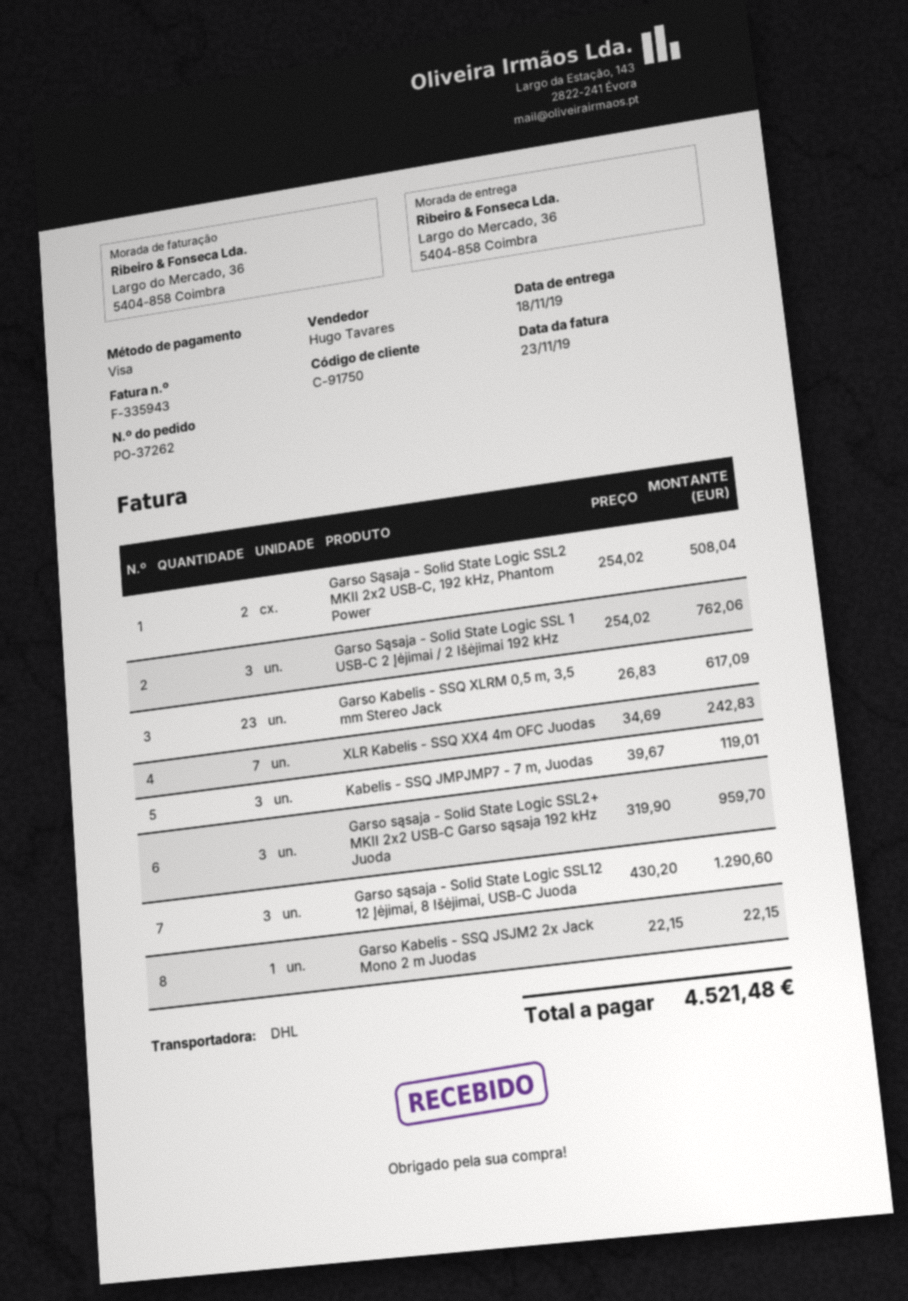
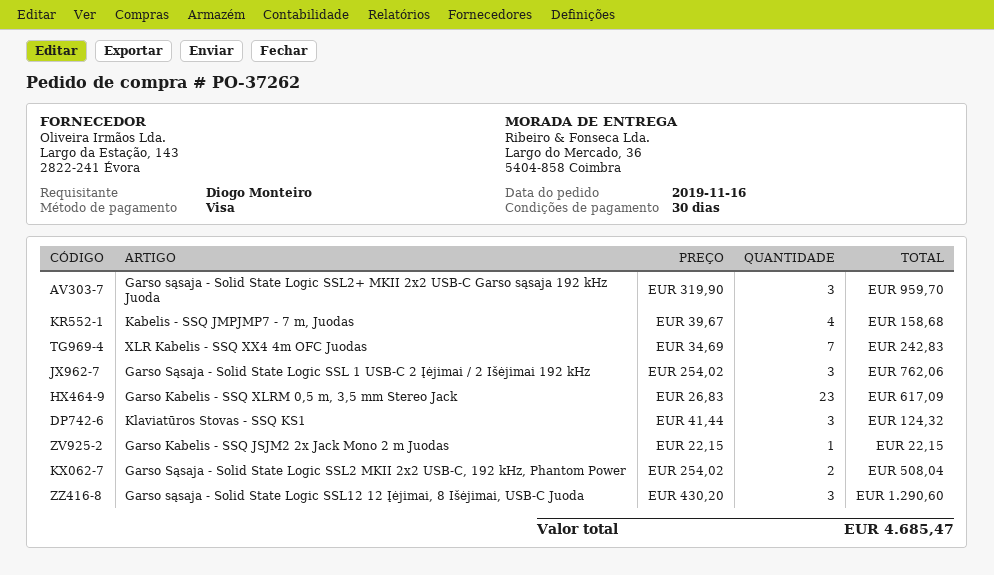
Kabelis - SSQ JMPJMP7 - 7 m, Juodas: 3 x 39.67 = 119.01 -> 4 x 39.67 = 158.68
Klaviatūros Stovas - SSQ KS1: none -> 3 x 41.44 = 124.32
total: 4521.48 -> 4685.47

